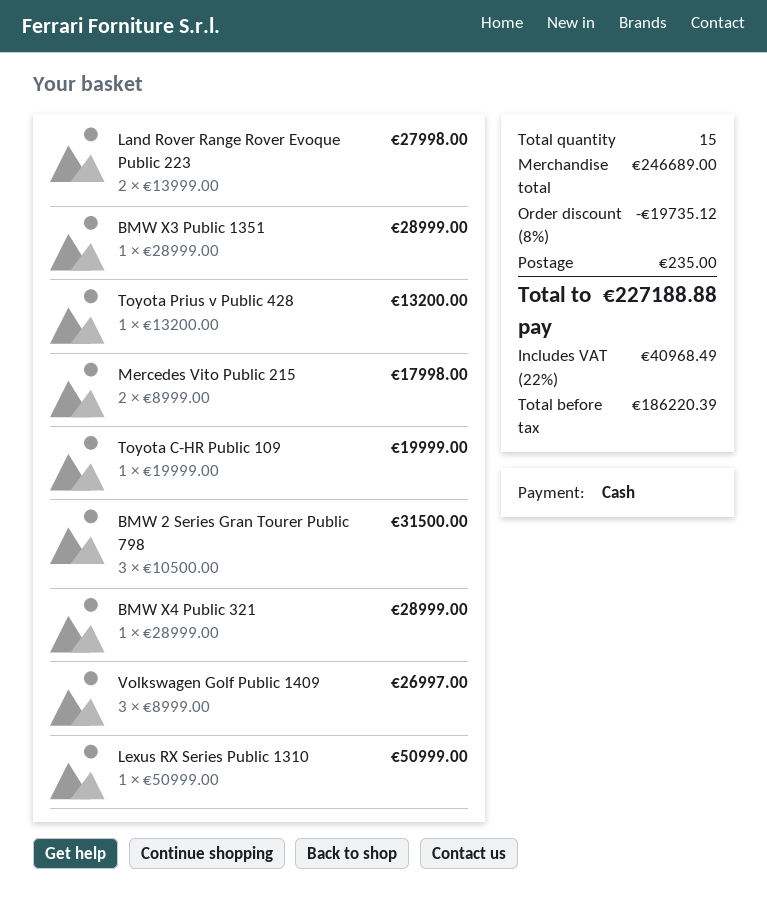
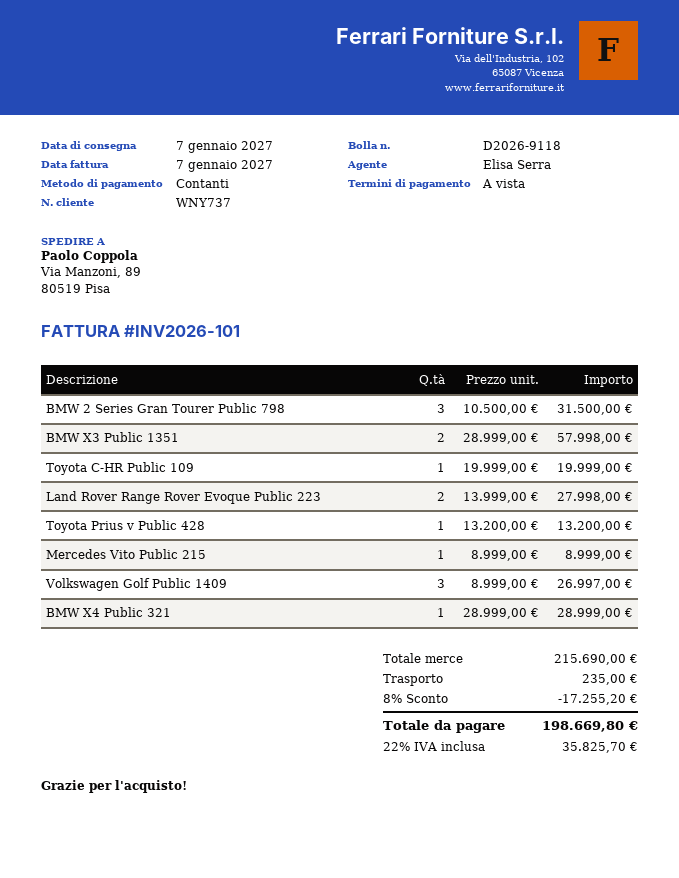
BMW X3 Public 1351: 1 x 28999.00 = 28999.00 -> 2 x 28999.00 = 57998.00
Mercedes Vito Public 215: 2 x 8999.00 = 17998.00 -> 1 x 8999.00 = 8999.00
Lexus RX Series Public 1310: 1 x 50999.00 = 50999.00 -> none
subtotal: 246689.00 -> 215690.00
discount: 8% = 19735.12 -> 8% = 17255.20
tax: 22% = 40968.49 -> 22% = 35825.70
total: 227188.88 -> 198669.80

